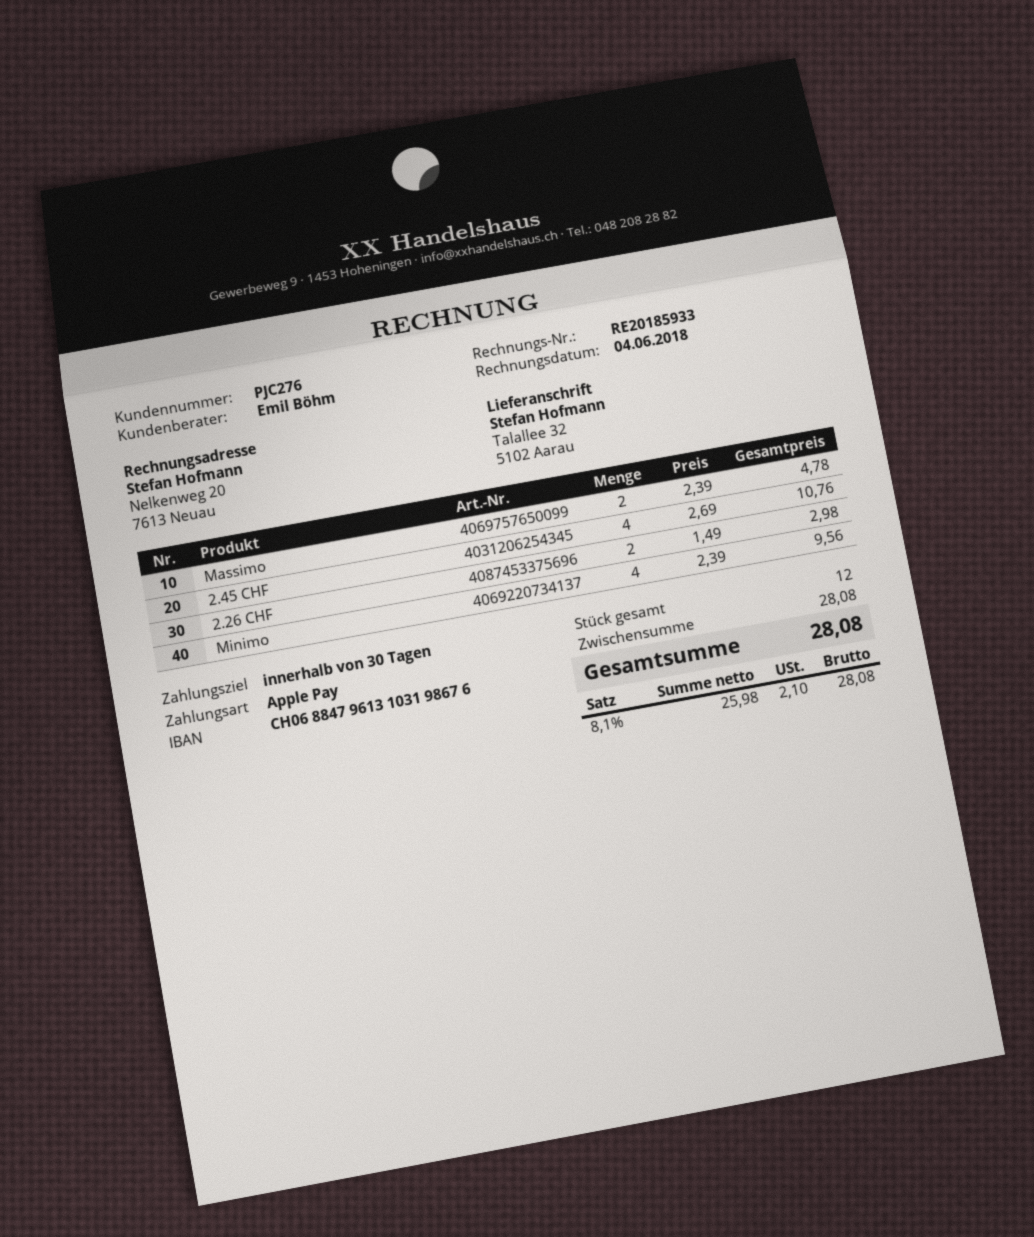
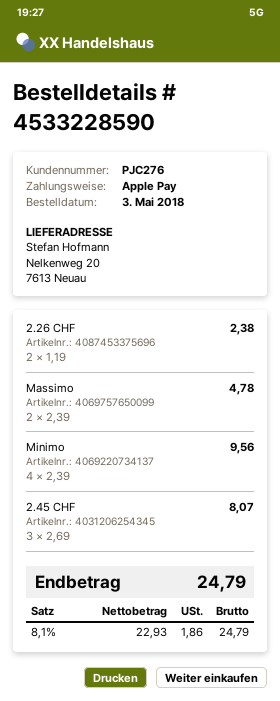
ship to: Talallee 32, 5102 Aarau -> Nelkenweg 20, 7613 Neuau
2.45 CHF: 4 x 2.69 = 10.76 -> 3 x 2.69 = 8.07
2.26 CHF: 2 x 1.49 = 2.98 -> 2 x 1.19 = 2.38
net: 25.98 -> 22.93
tax: 8.1% = 2.10 -> 8.1% = 1.86
total: 28.08 -> 24.79

